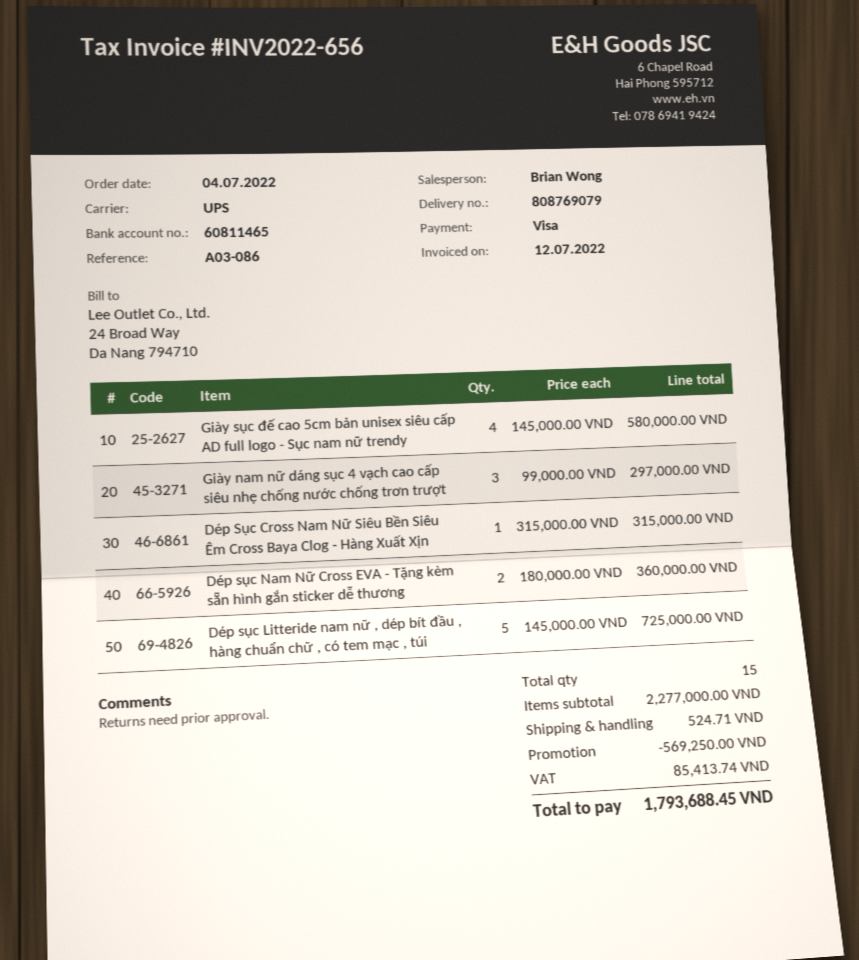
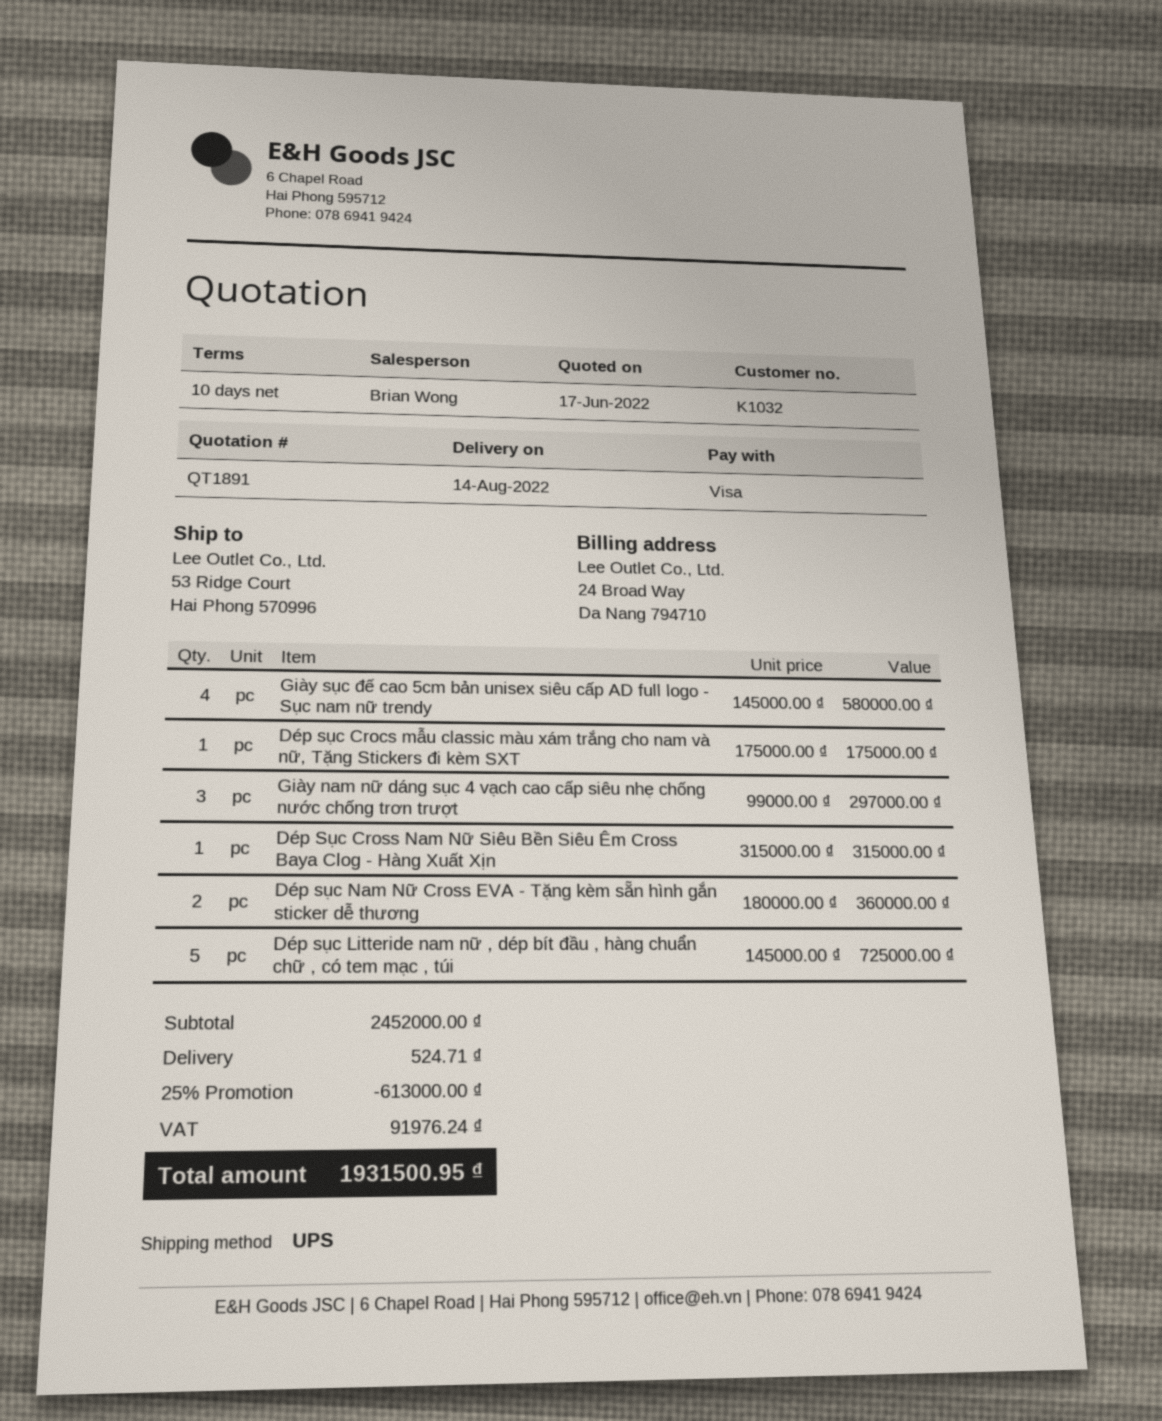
Dép sục Crocs mẫu classic màu xám trắng cho nam và nữ, Tặng Stickers đi kèm SXT: none -> 1 x 175000.00 = 175000.00
subtotal: 2277000.00 -> 2452000.00
discount: 569250.00 -> 613000.00
tax: 85413.74 -> 91976.24
total: 1793688.45 -> 1931500.95

